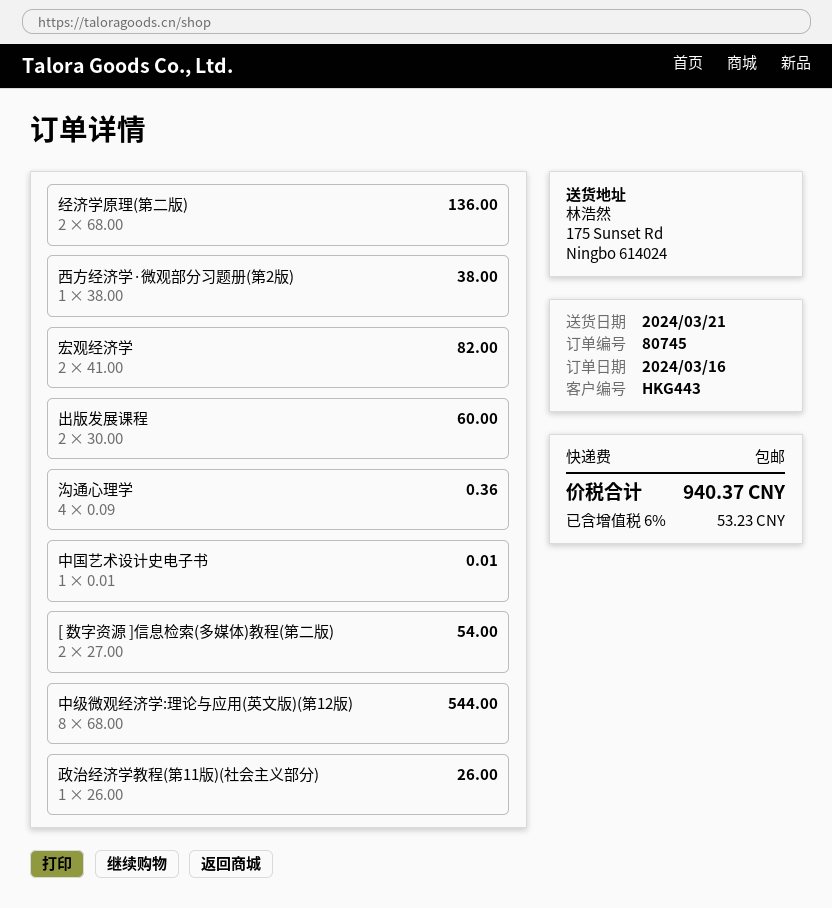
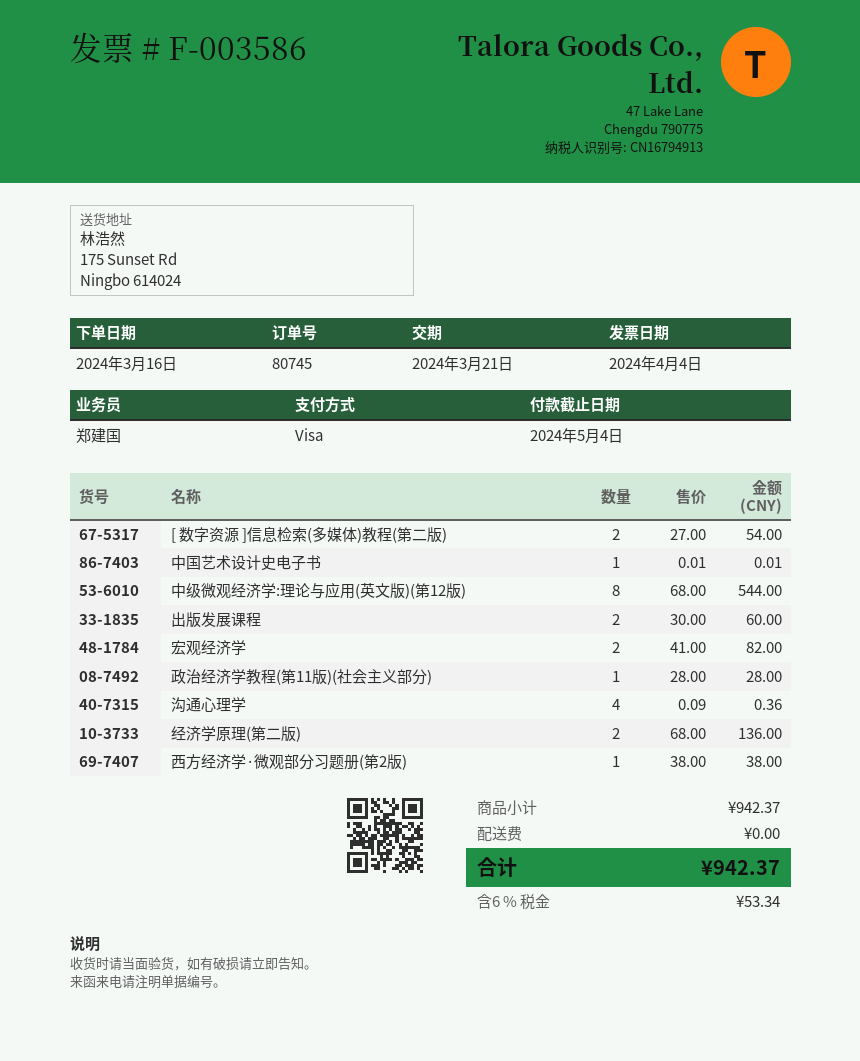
政治经济学教程(第11版)(社会主义部分): 1 x 26.00 = 26.00 -> 1 x 28.00 = 28.00
tax: 6% = 53.23 -> 6% = 53.34
total: 940.37 -> 942.37

